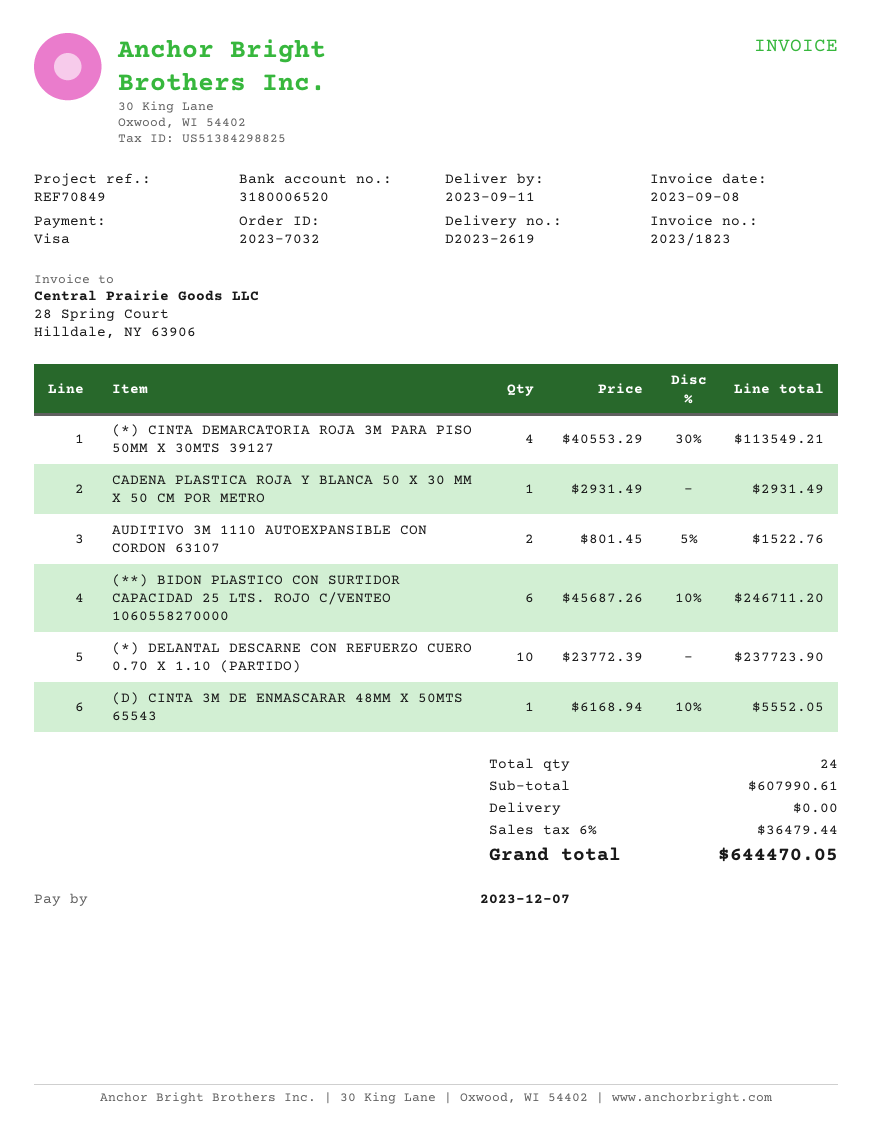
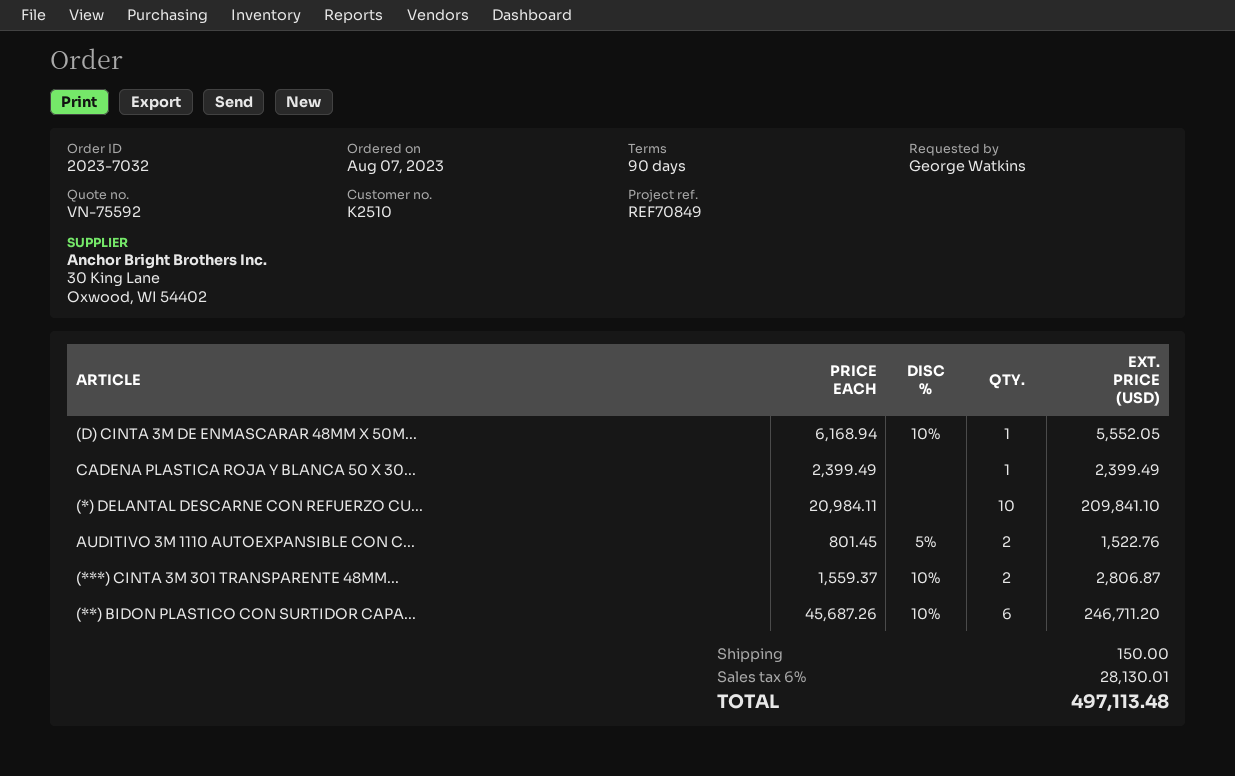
(*) CINTA DEMARCATORIA ROJA 3M PARA PISO 50MM X 30MTS 39127: 4 x 40553.29 - 30% = 113549.21 -> none
CADENA PLASTICA ROJA Y BLANCA 50 X 30 MM X 50 CM POR METRO: 1 x 2931.49 = 2931.49 -> 1 x 2399.49 = 2399.49
(*) DELANTAL DESCARNE CON REFUERZO CUERO 0.70 X 1.10 (PARTIDO): 10 x 23772.39 = 237723.90 -> 10 x 20984.11 = 209841.10
(***) CINTA 3M 301 TRANSPARENTE 48MM...: none -> 2 x 1559.37 - 10% = 2806.87
shipping: 0.00 -> 150.00
tax: 6% = 36479.44 -> 6% = 28130.01
total: 644470.05 -> 497113.48

